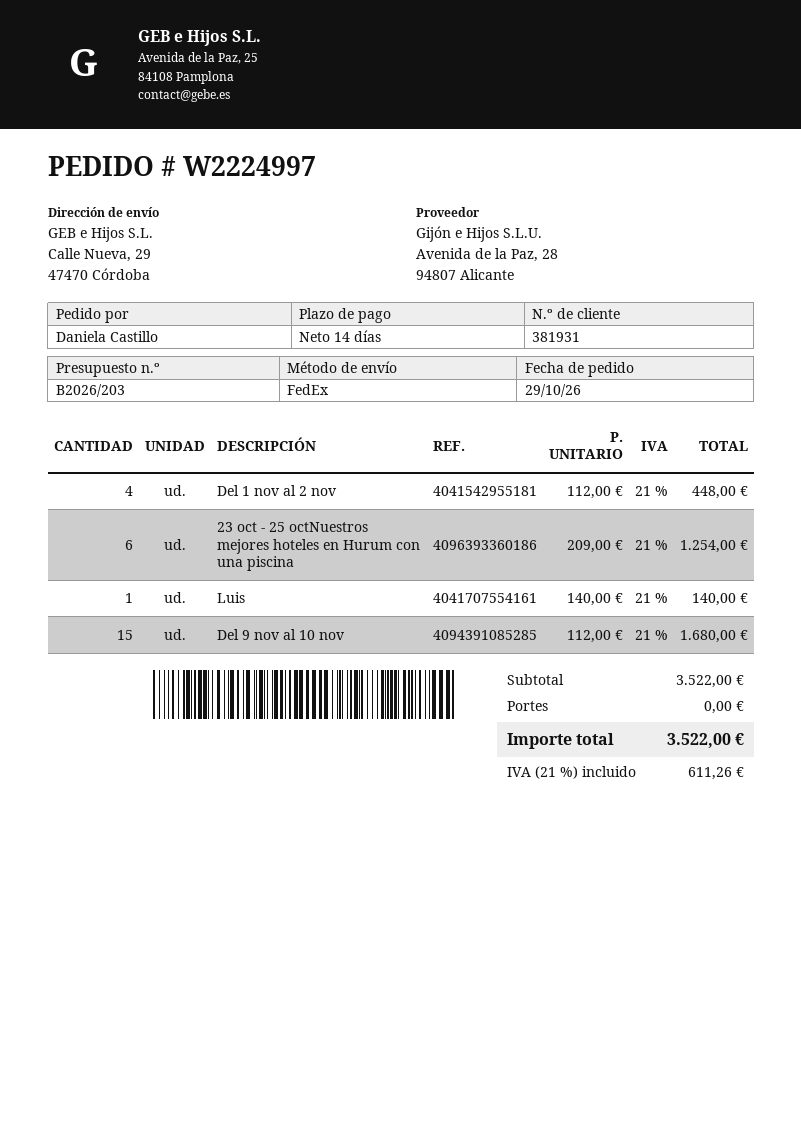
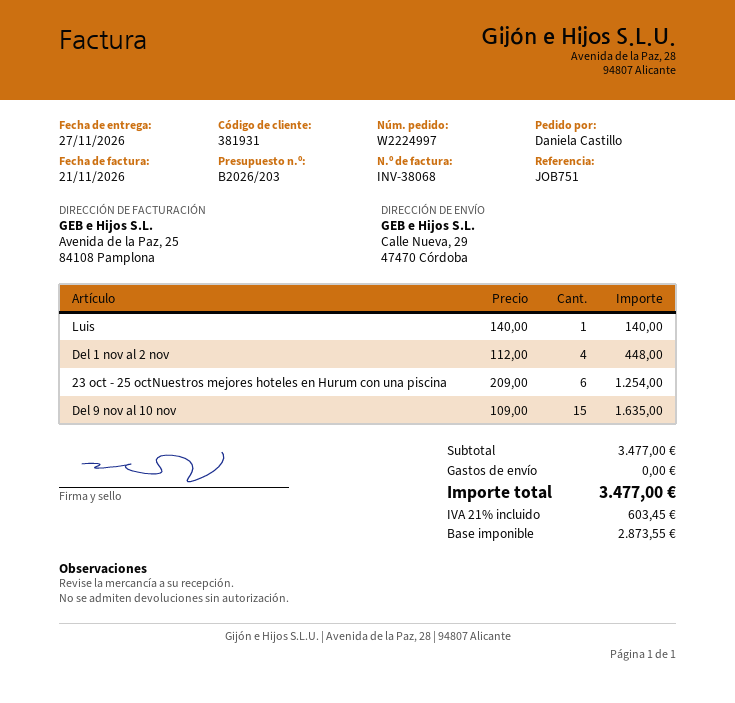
Del 9 nov al 10 nov: 15 x 112.00 = 1680.00 -> 15 x 109.00 = 1635.00
subtotal: 3522.00 -> 3477.00
tax: 21% = 611.26 -> 21% = 603.45
total: 3522.00 -> 3477.00

